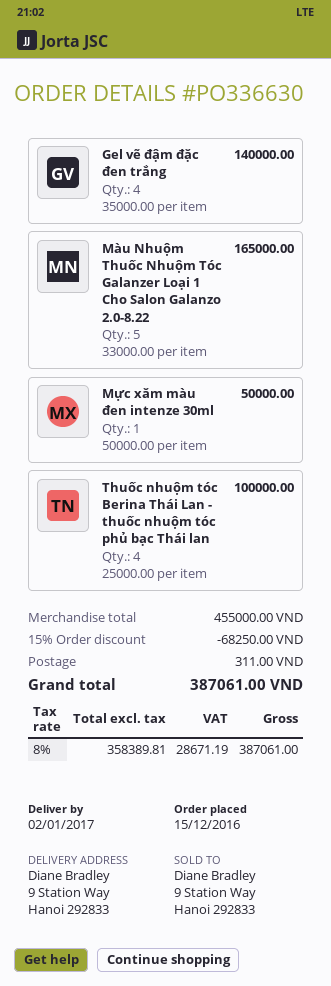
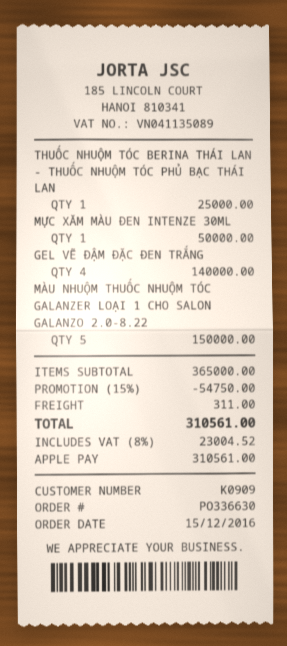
Màu Nhuộm Thuốc Nhuộm Tóc Galanzer Loại 1 Cho Salon Galanzo 2.0-8.22: 5 for 165000.00 -> 5 for 150000.00
Thuốc nhuộm tóc Berina Thái Lan - thuốc nhuộm tóc phủ bạc Thái lan: 4 for 100000.00 -> 1 for 25000.00
subtotal: 455000.00 -> 365000.00
discount: 15% = 68250.00 -> 15% = 54750.00
tax: 8% = 28671.19 -> 8% = 23004.52
total: 387061.00 -> 310561.00

